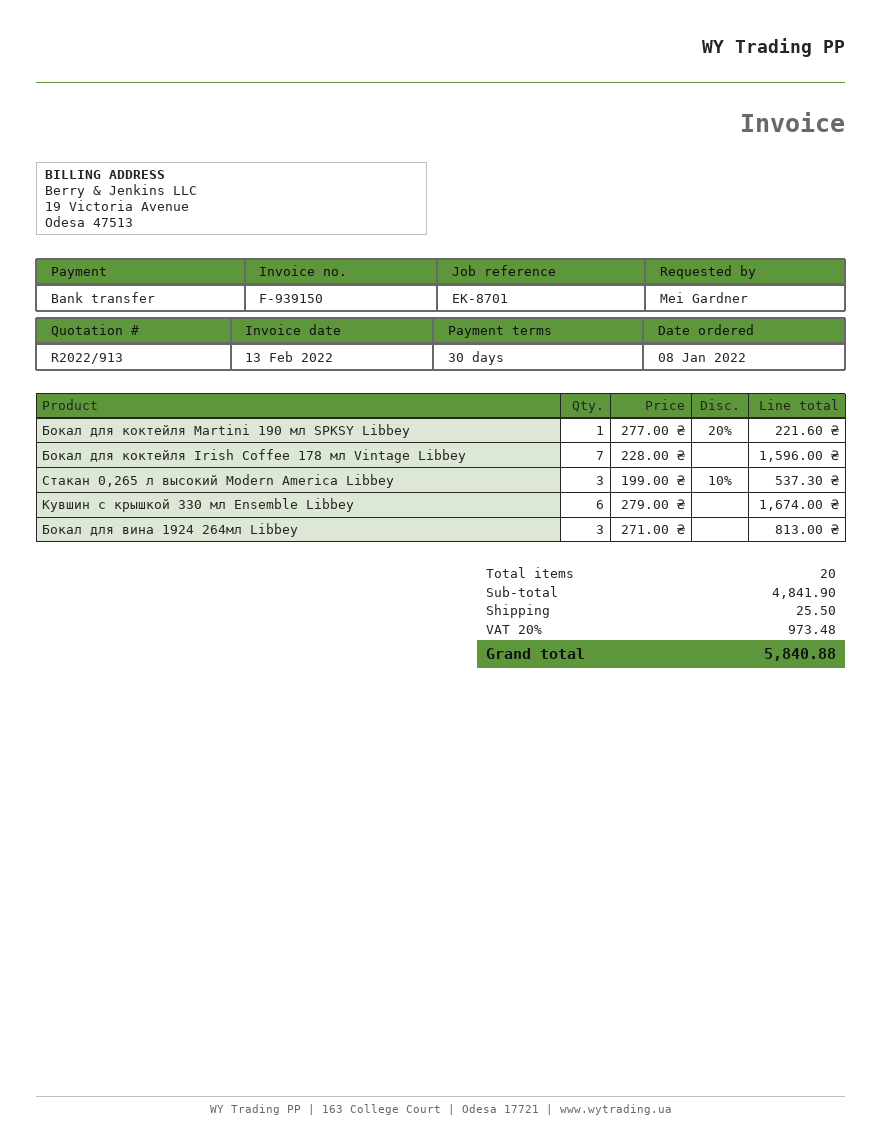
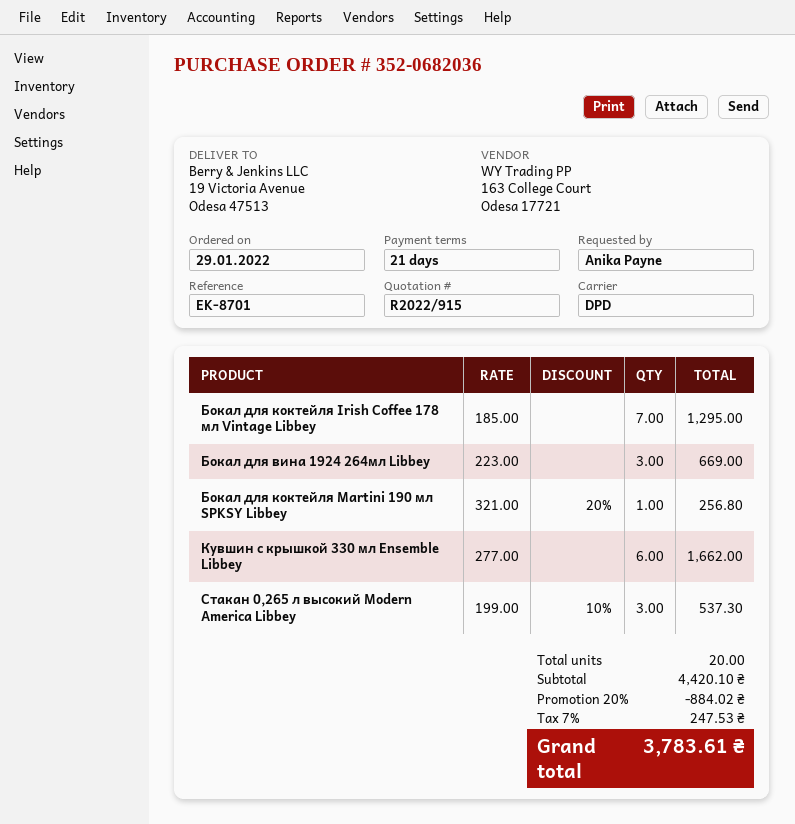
quote number: R2022/913 -> R2022/915
order date: 2022-01-08 -> 2022-01-29
payment terms: 30 days -> 21 days
ordered by: Mei Gardner -> Anika Payne
Бокал для коктейля Martini 190 мл SPKSY Libbey: 1 x 277.00 - 20% = 221.60 -> 1 x 321.00 - 20% = 256.80
Бокал для коктейля Irish Coffee 178 мл Vintage Libbey: 7 x 228.00 = 1596.00 -> 7 x 185.00 = 1295.00
Кувшин с крышкой 330 мл Ensemble Libbey: 6 x 279.00 = 1674.00 -> 6 x 277.00 = 1662.00
Бокал для вина 1924 264мл Libbey: 3 x 271.00 = 813.00 -> 3 x 223.00 = 669.00
subtotal: 4841.90 -> 4420.10
discount: none -> 20% = 884.02
shipping: 25.50 -> none
tax: 20% = 973.48 -> 7% = 247.53
total: 5840.88 -> 3783.61

